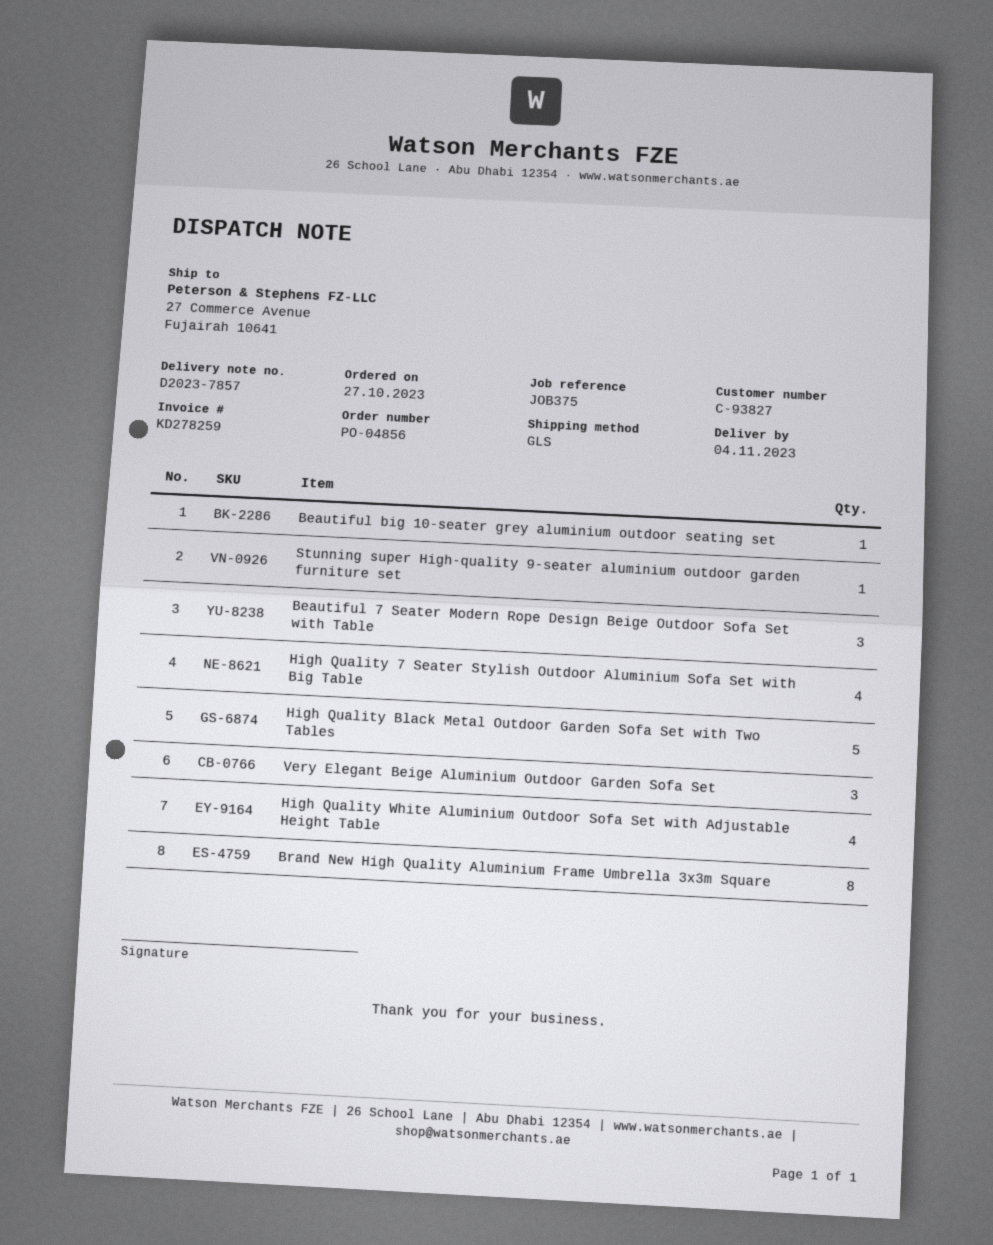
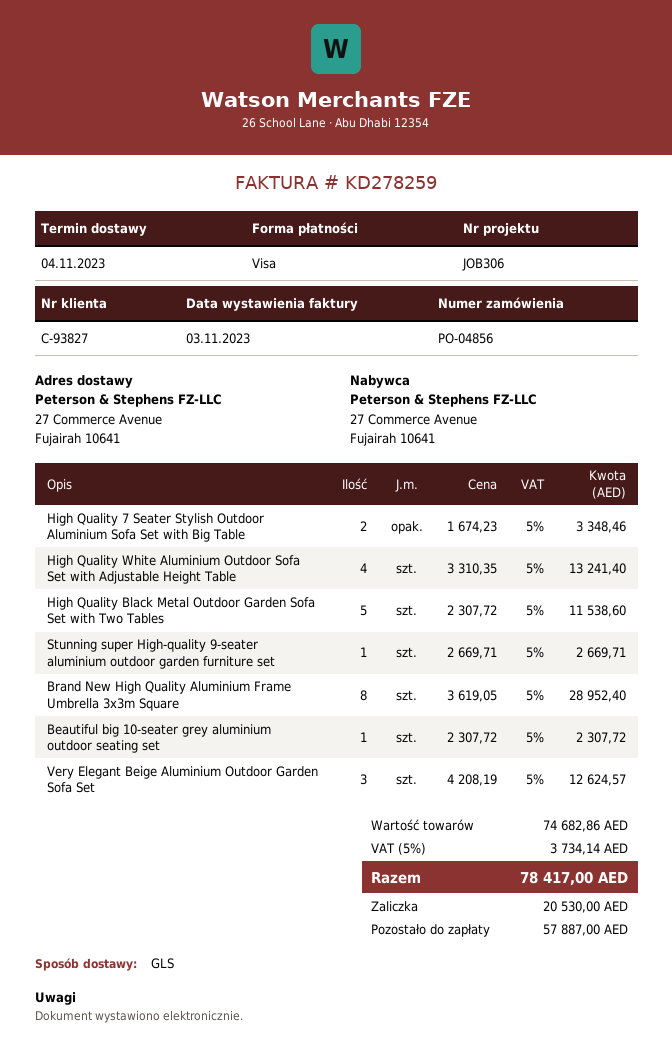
reference: JOB375 -> JOB306
Beautiful 7 Seater Modern Rope Design Beige Outdoor Sofa Set with Table: 3 -> none
High Quality 7 Seater Stylish Outdoor Aluminium Sofa Set with Big Table: 4 -> 2

